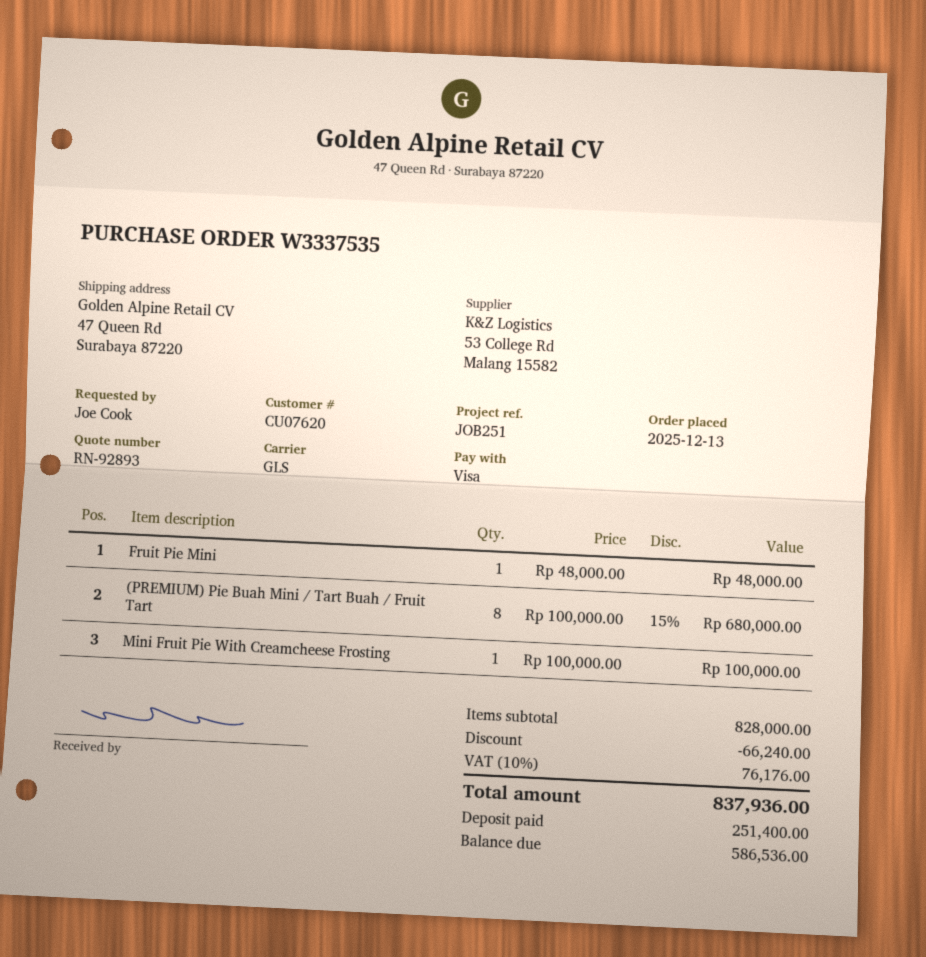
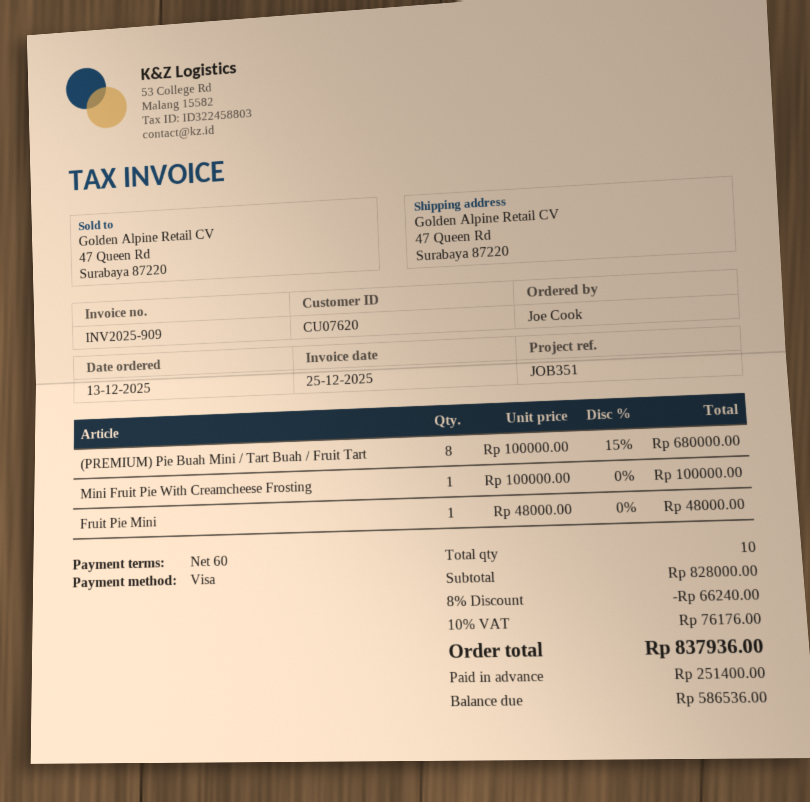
reference: JOB251 -> JOB351

